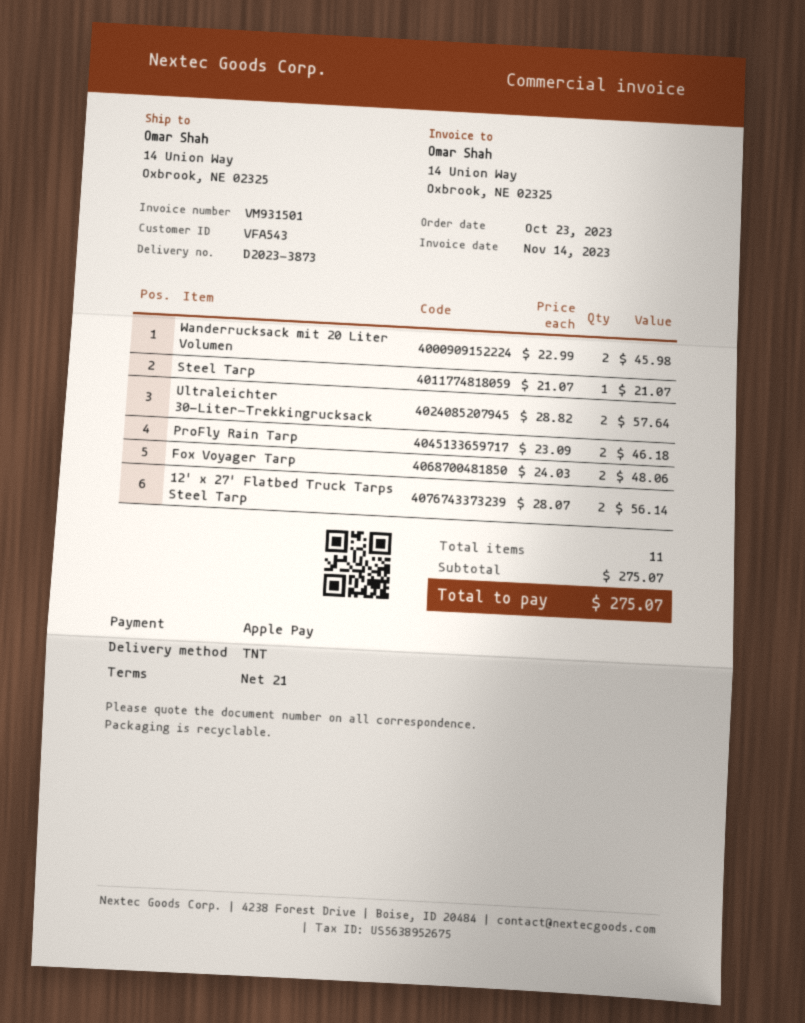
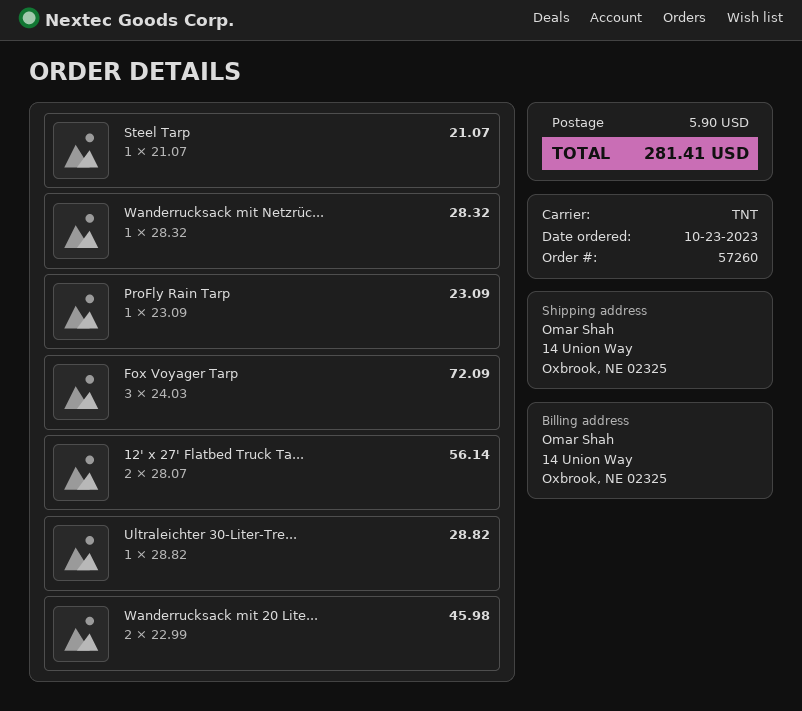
Ultraleichter 30-Liter-Trekkingrucksack: 2 x 28.82 = 57.64 -> 1 x 28.82 = 28.82
ProFly Rain Tarp: 2 x 23.09 = 46.18 -> 1 x 23.09 = 23.09
Fox Voyager Tarp: 2 x 24.03 = 48.06 -> 3 x 24.03 = 72.09
Wanderrucksack mit Netzrüc...: none -> 1 x 28.32 = 28.32
shipping: none -> 5.90
total: 275.07 -> 281.41

